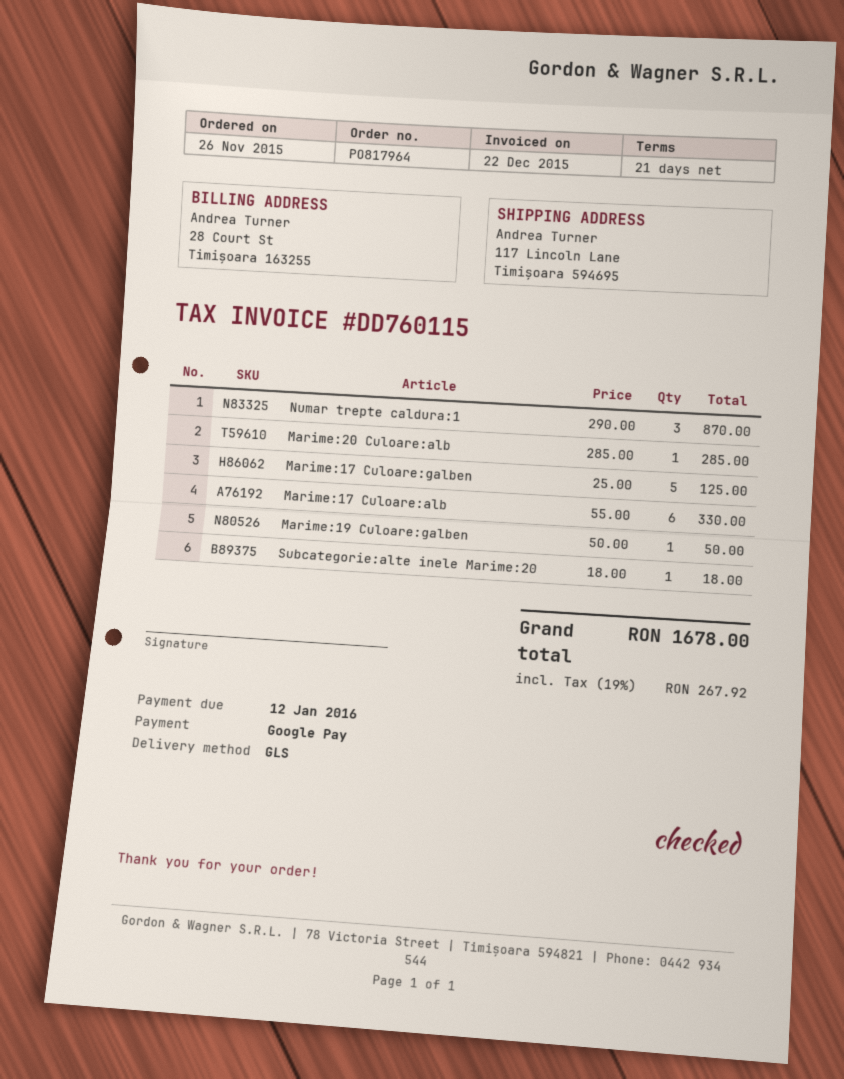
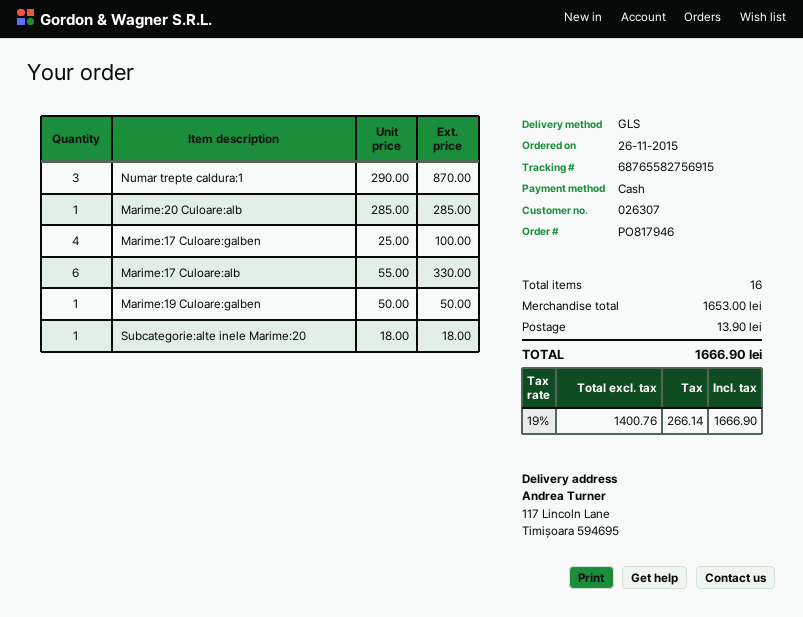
order number: PO817964 -> PO817946
payment method: Google Pay -> cash
Marime:17 Culoare:galben: 5 x 25.00 = 125.00 -> 4 x 25.00 = 100.00
shipping: none -> 13.90
tax: 19% = 267.92 -> 19% = 266.14
total: 1678.00 -> 1666.90

